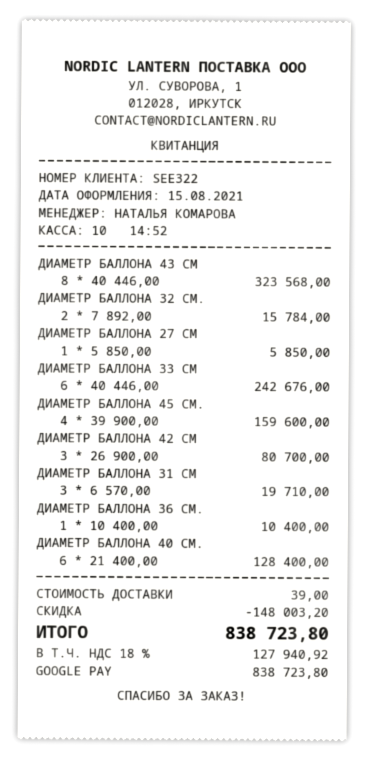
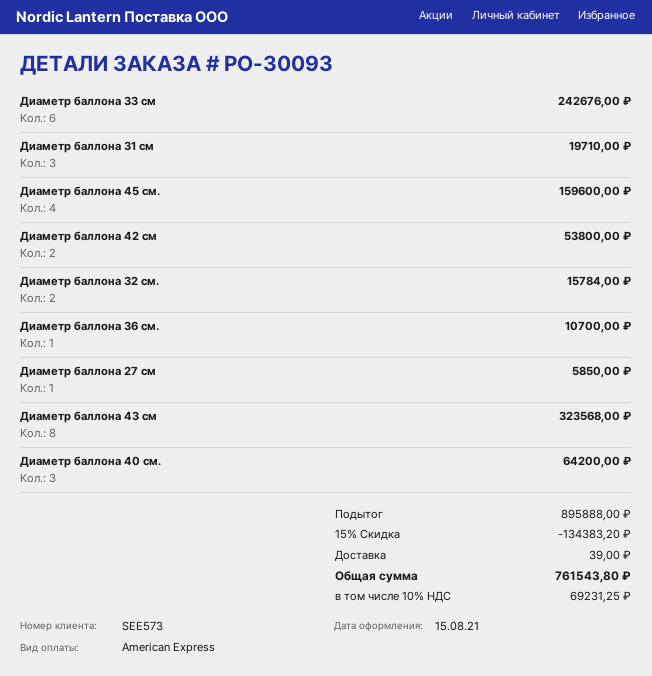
customer number: SEE322 -> SEE573
payment method: Google Pay -> American Express
ДИАМЕТР БАЛЛОНА 42 СМ: 3 for 80700.00 -> 2 for 53800.00
ДИАМЕТР БАЛЛОНА 36 СМ.: 1 for 10400.00 -> 1 for 10700.00
ДИАМЕТР БАЛЛОНА 40 СМ.: 6 for 128400.00 -> 3 for 64200.00
discount: 148003.20 -> 134383.20
tax: 18% = 127940.92 -> 10% = 69231.25
total: 838723.80 -> 761543.80

